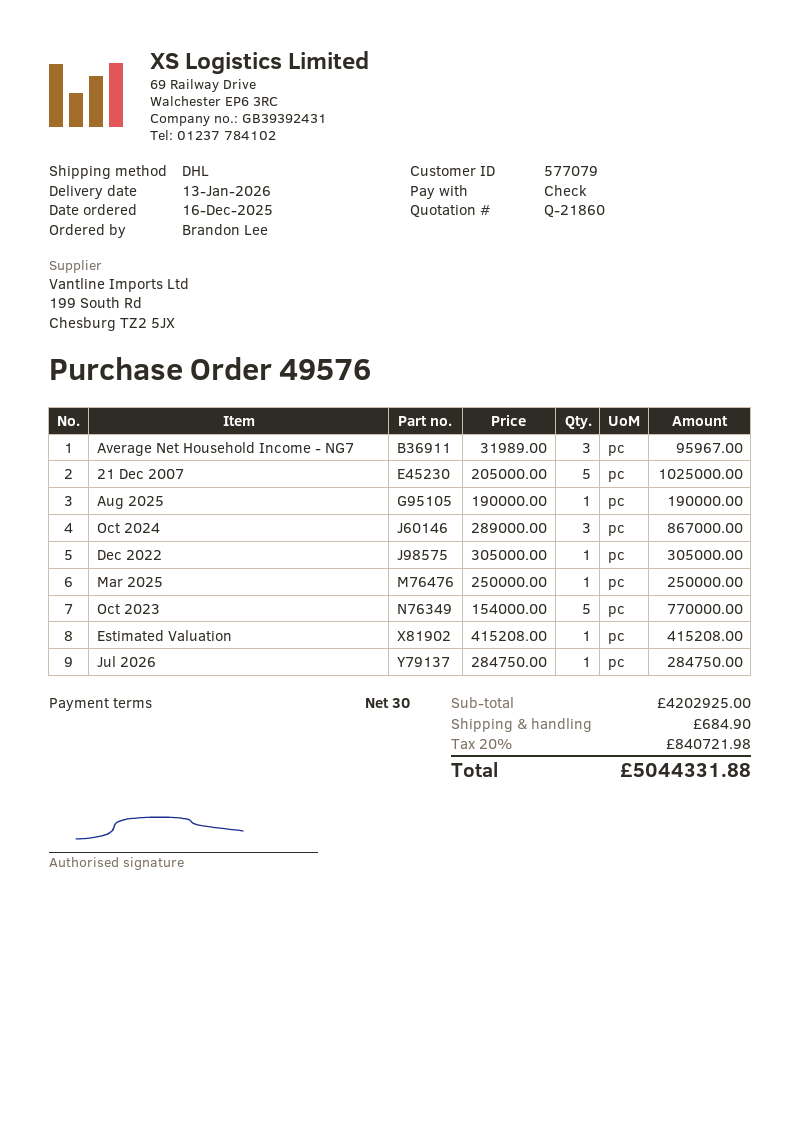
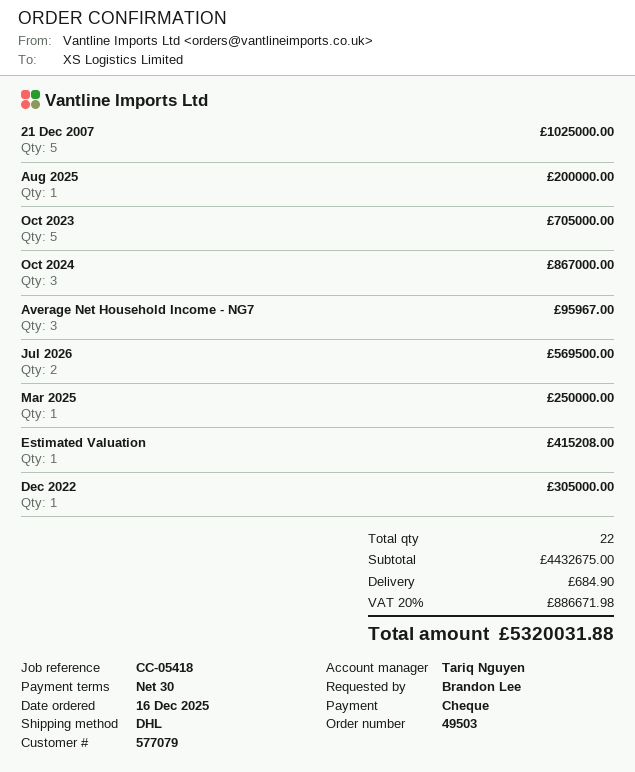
order number: 49576 -> 49503
Aug 2025: 1 for 190000.00 -> 1 for 200000.00
Oct 2023: 5 for 770000.00 -> 5 for 705000.00
Jul 2026: 1 for 284750.00 -> 2 for 569500.00
subtotal: 4202925.00 -> 4432675.00
tax: 20% = 840721.98 -> 20% = 886671.98
total: 5044331.88 -> 5320031.88

